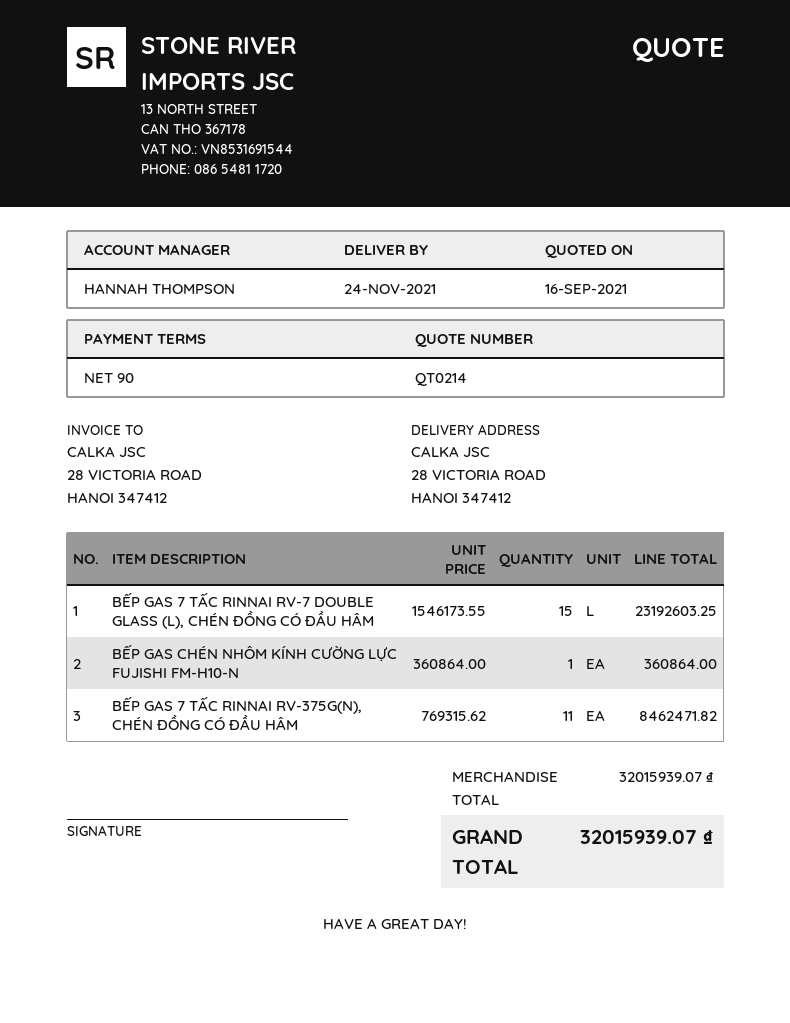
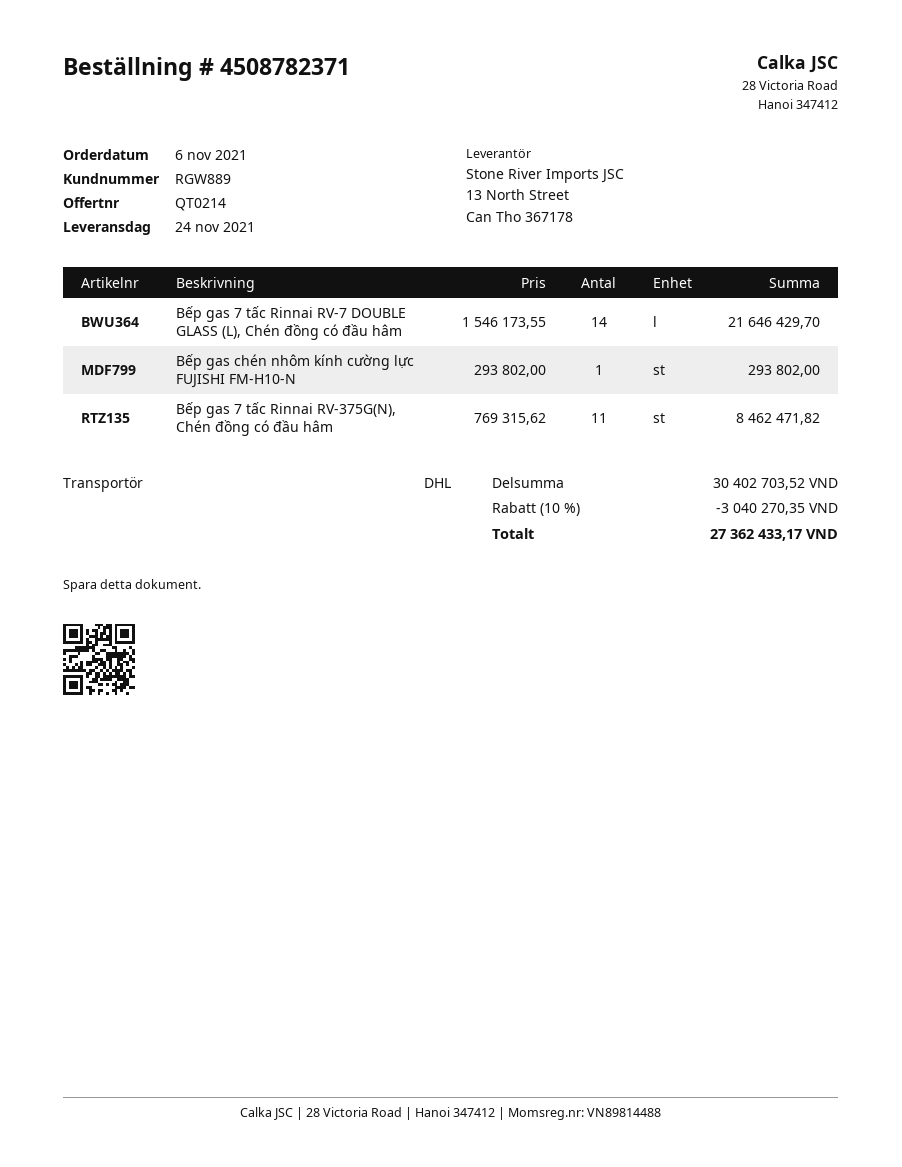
BẾP GAS 7 TẤC RINNAI RV-7 DOUBLE GLASS (L), CHÉN ĐỒNG CÓ ĐẦU HÂM: 15 x 1546173.55 = 23192603.25 -> 14 x 1546173.55 = 21646429.70
BẾP GAS CHÉN NHÔM KÍNH CƯỜNG LỰC FUJISHI FM-H10-N: 1 x 360864.00 = 360864.00 -> 1 x 293802.00 = 293802.00
subtotal: 32015939.07 -> 30402703.52
discount: none -> 10% = 3040270.35
total: 32015939.07 -> 27362433.17

